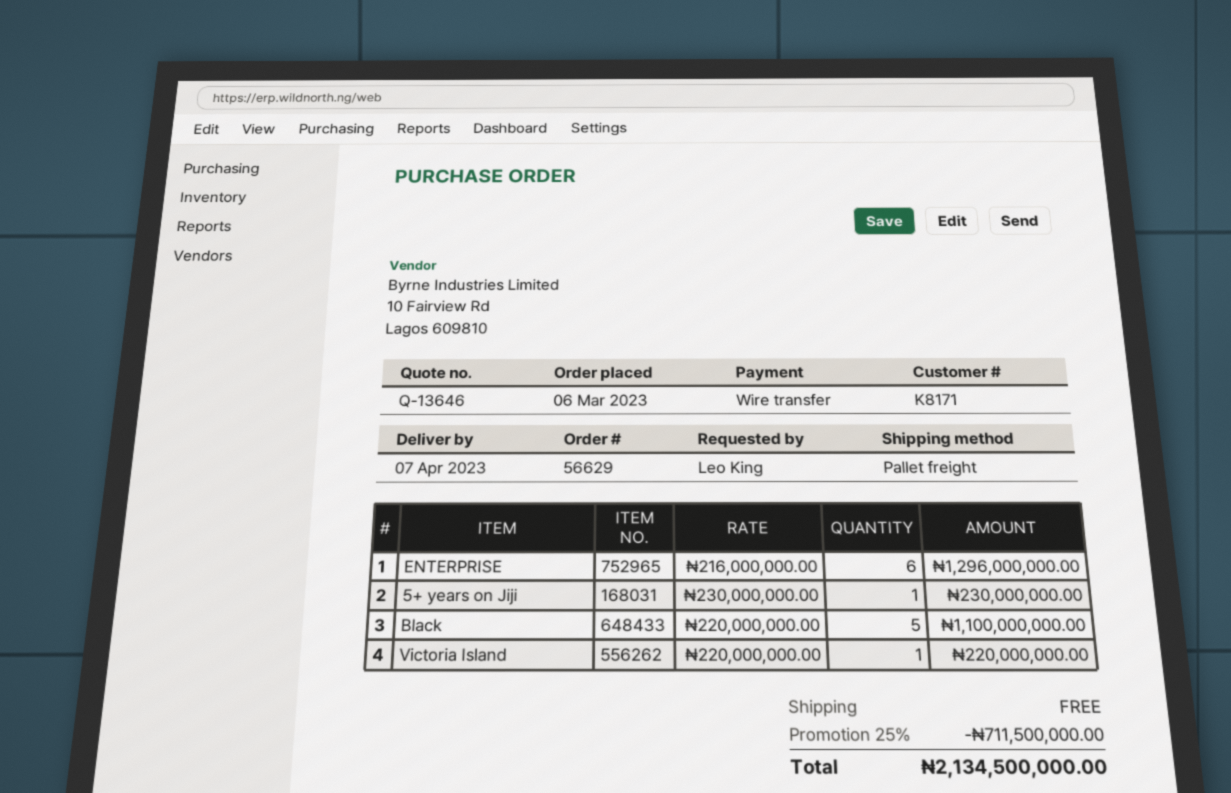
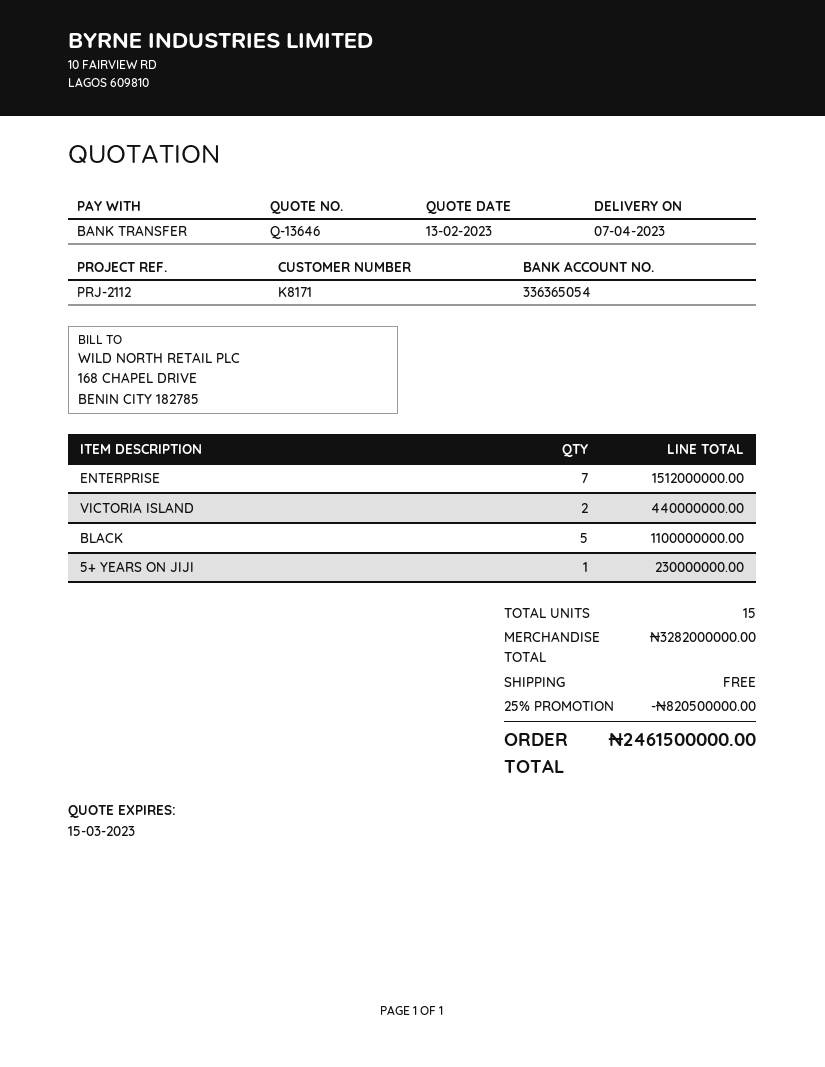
ENTERPRISE: 6 for 1296000000.00 -> 7 for 1512000000.00
Victoria Island: 1 for 220000000.00 -> 2 for 440000000.00
discount: 25% = 711500000.00 -> 25% = 820500000.00
total: 2134500000.00 -> 2461500000.00

